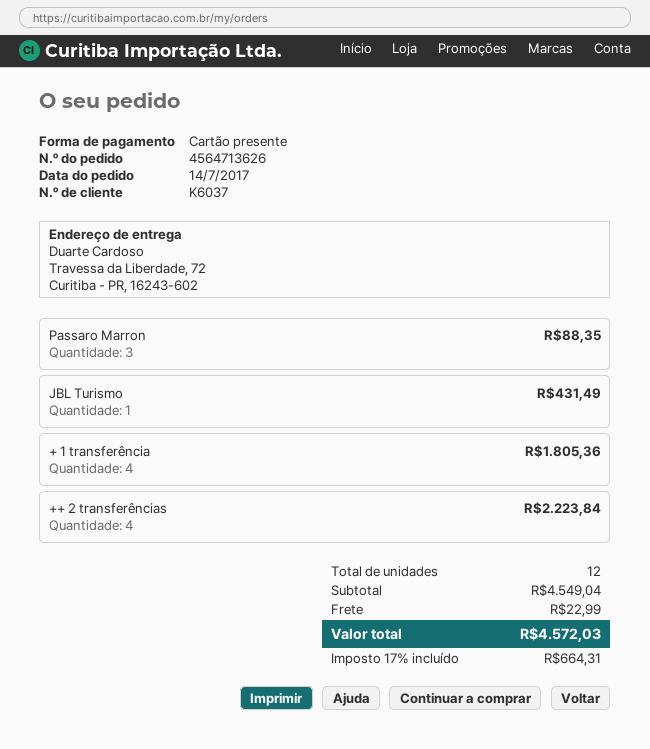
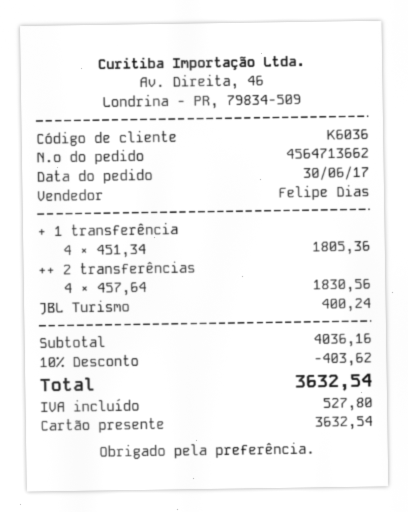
order number: 4564713626 -> 4564713662
order date: 2017-07-14 -> 2017-06-30
customer number: K6037 -> K6036
Passaro Marron: 3 for 88.35 -> none
JBL Turismo: 1 for 431.49 -> 1 for 400.24
++ 2 transferências: 4 for 2223.84 -> 4 for 1830.56
subtotal: 4549.04 -> 4036.16
discount: none -> 10% = 403.62
shipping: 22.99 -> none
tax: 664.31 -> 527.80
total: 4572.03 -> 3632.54

